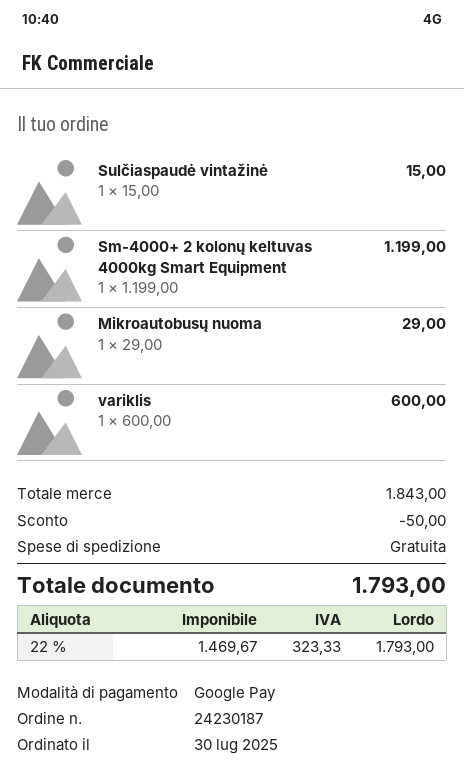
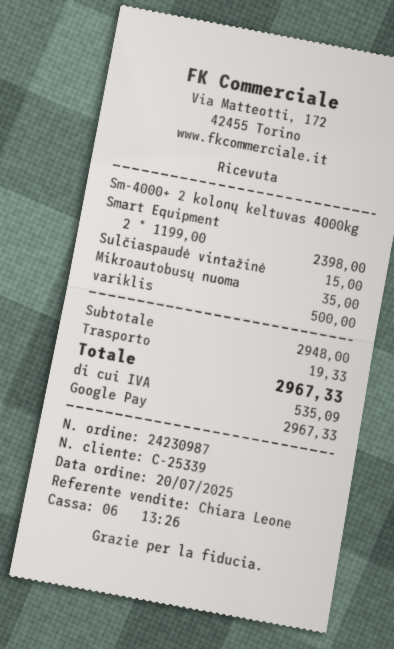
order number: 24230187 -> 24230987
order date: 2025-07-30 -> 2025-07-20
Sm-4000+ 2 kolonų keltuvas 4000kg Smart Equipment: 1 x 1199.00 = 1199.00 -> 2 x 1199.00 = 2398.00
Mikroautobusų nuoma: 1 x 29.00 = 29.00 -> 1 x 35.00 = 35.00
variklis: 1 x 600.00 = 600.00 -> 1 x 500.00 = 500.00
subtotal: 1843.00 -> 2948.00
discount: 50.00 -> none
shipping: 0.00 -> 19.33
tax: 323.33 -> 535.09
total: 1793.00 -> 2967.33

